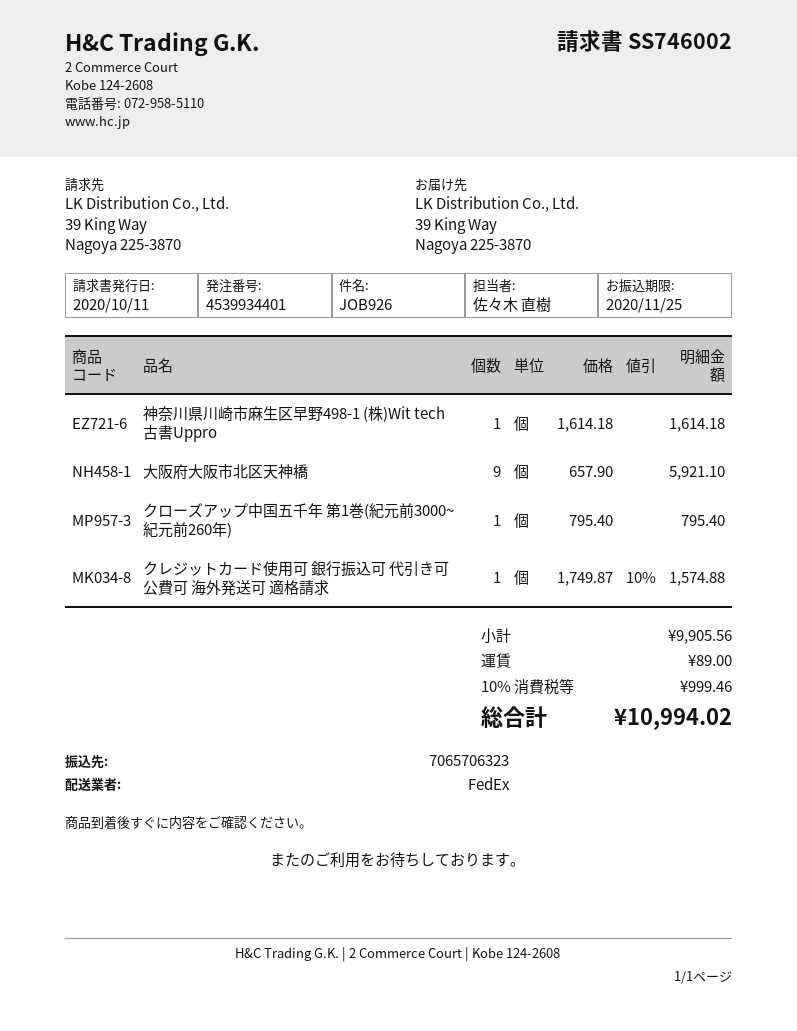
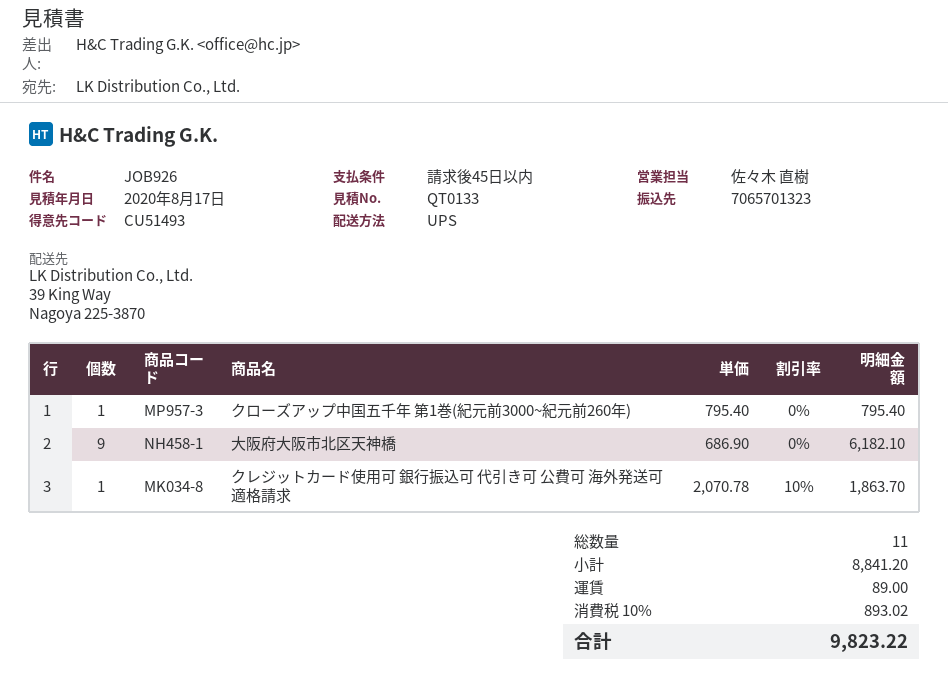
bank account: 7065706323 -> 7065701323
shipping method: FedEx -> UPS
神奈川県川崎市麻生区早野498-1 (株)Wit tech古書Uppro: 1 x 1614.18 = 1614.18 -> none
大阪府大阪市北区天神橋: 9 x 657.90 = 5921.10 -> 9 x 686.90 = 6182.10
クレジットカード使用可 銀行振込可 代引き可 公費可 海外発送可 適格請求: 1 x 1749.87 - 10% = 1574.88 -> 1 x 2070.78 - 10% = 1863.70
subtotal: 9905.56 -> 8841.20
tax: 10% = 999.46 -> 10% = 893.02
total: 10994.02 -> 9823.22

